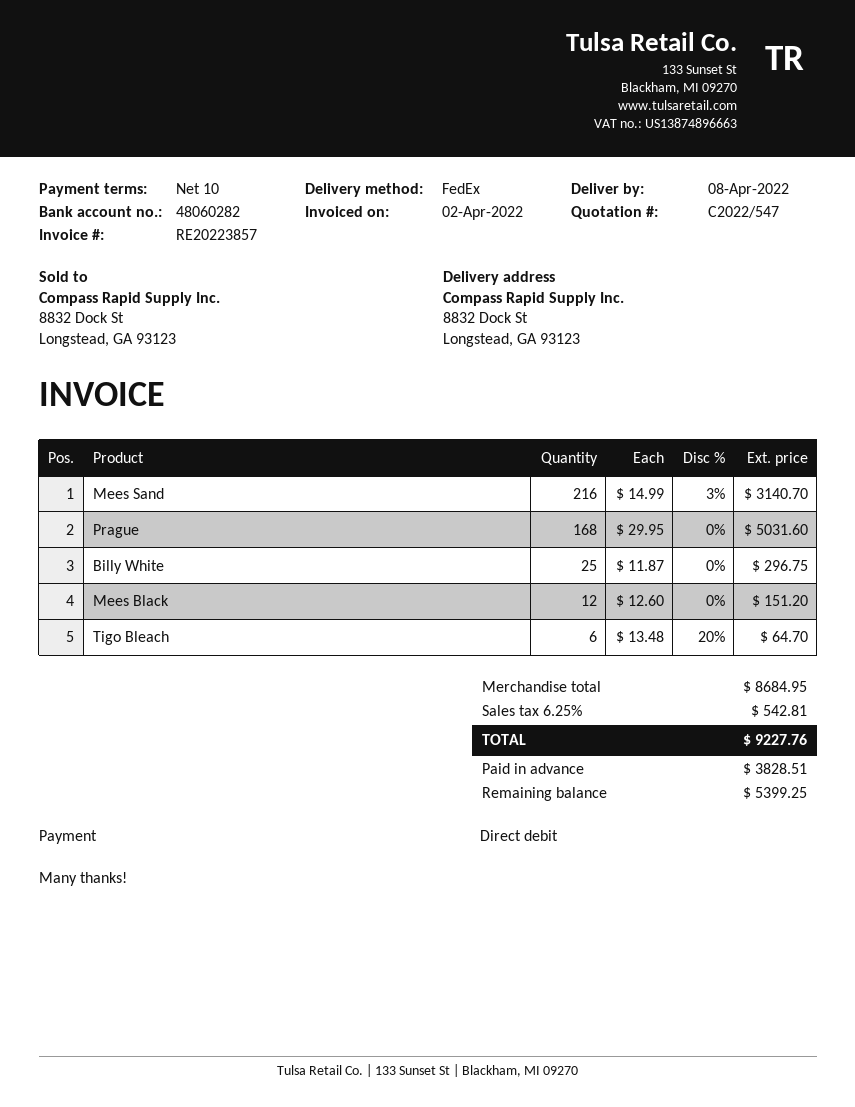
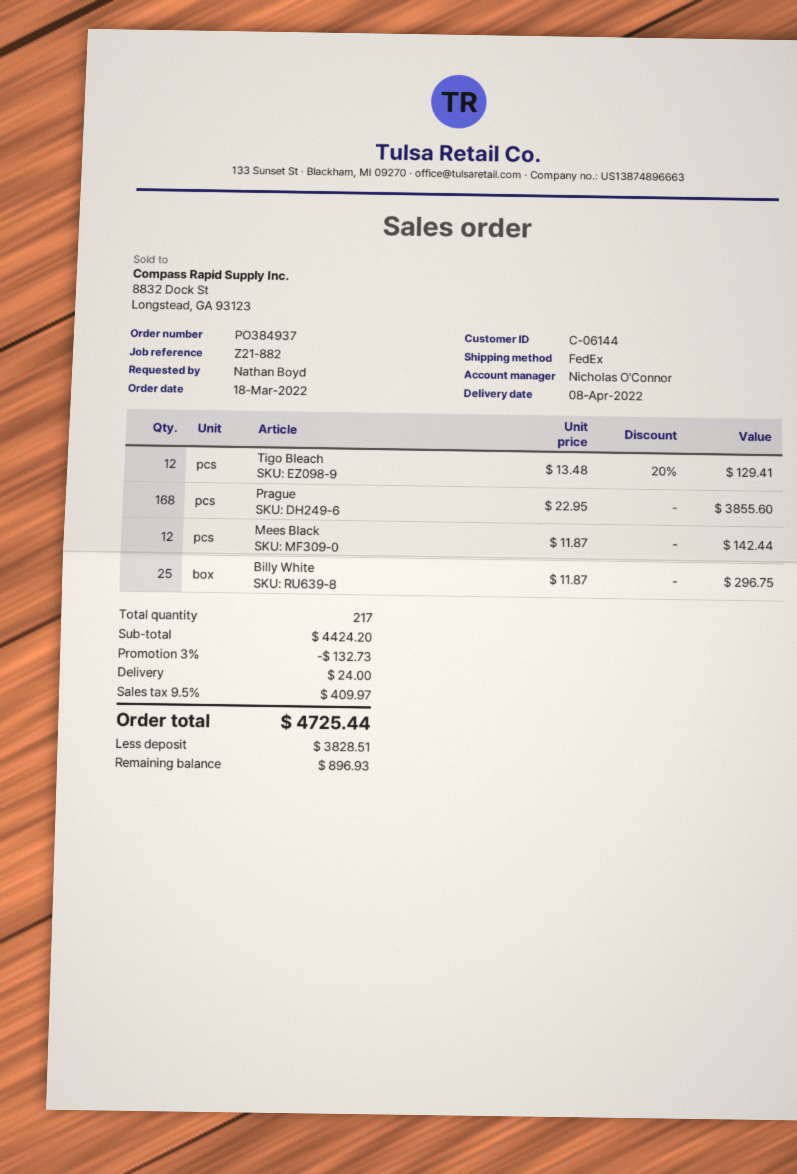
Mees Sand: 216 x 14.99 - 3% = 3140.70 -> none
Prague: 168 x 29.95 = 5031.60 -> 168 x 22.95 = 3855.60
Mees Black: 12 x 12.60 = 151.20 -> 12 x 11.87 = 142.44
Tigo Bleach: 6 x 13.48 - 20% = 64.70 -> 12 x 13.48 - 20% = 129.41
subtotal: 8684.95 -> 4424.20
discount: none -> 3% = 132.73
shipping: none -> 24.00
tax: 6.25% = 542.81 -> 9.5% = 409.97
total: 9227.76 -> 4725.44
balance: 5399.25 -> 896.93

